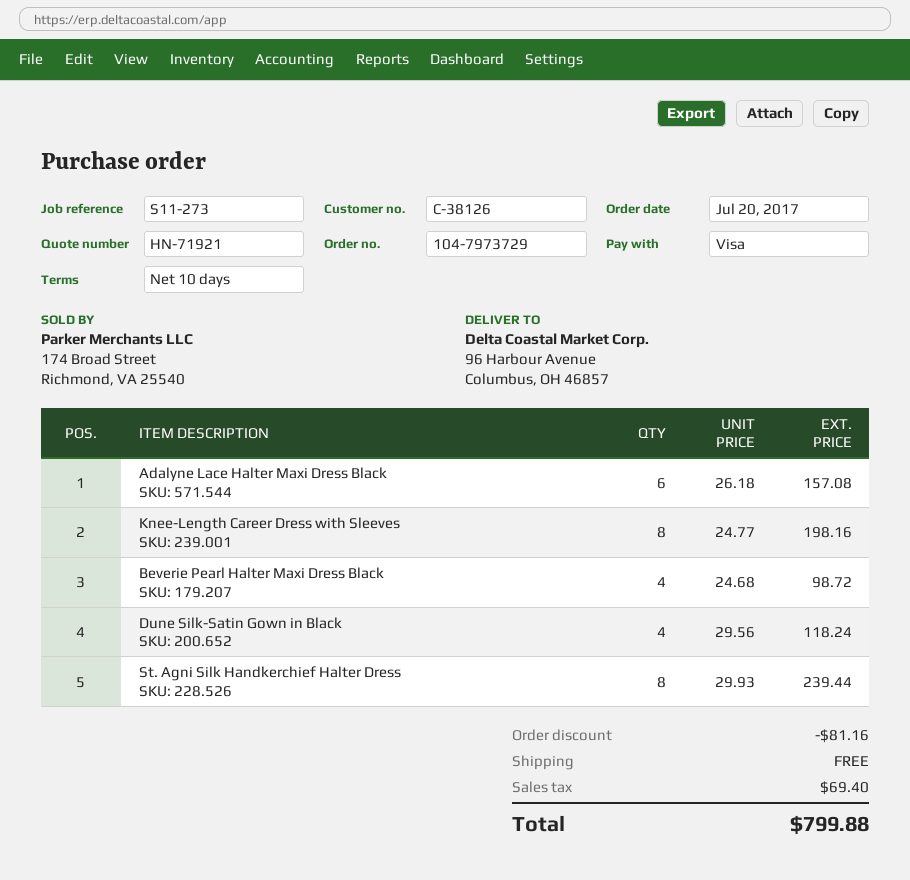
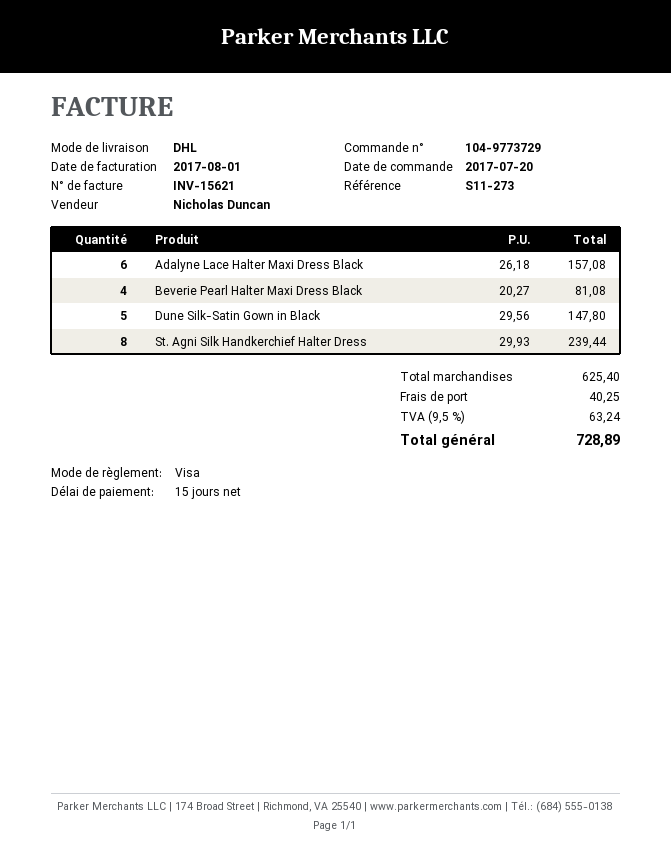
order number: 104-7973729 -> 104-9773729
payment terms: 10 days -> 15 days
Knee-Length Career Dress with Sleeves: 8 x 24.77 = 198.16 -> none
Beverie Pearl Halter Maxi Dress Black: 4 x 24.68 = 98.72 -> 4 x 20.27 = 81.08
Dune Silk-Satin Gown in Black: 4 x 29.56 = 118.24 -> 5 x 29.56 = 147.80
discount: 81.16 -> none
shipping: 0.00 -> 40.25
tax: 69.40 -> 63.24
total: 799.88 -> 728.89

